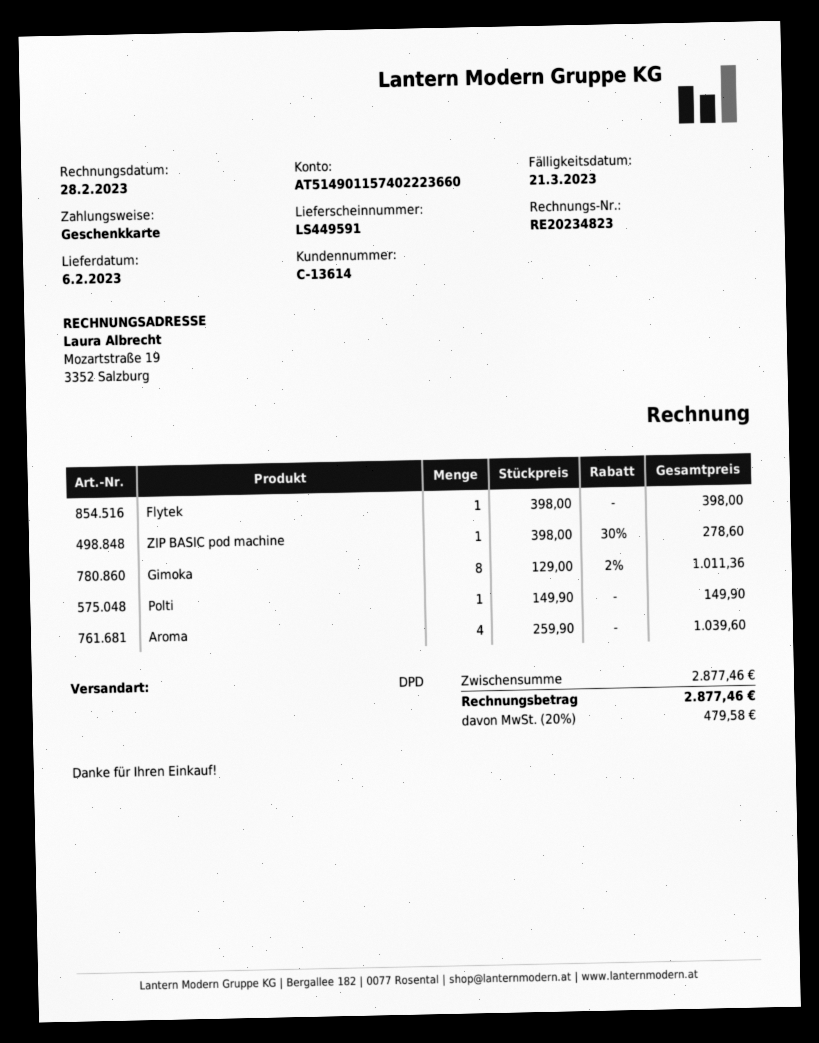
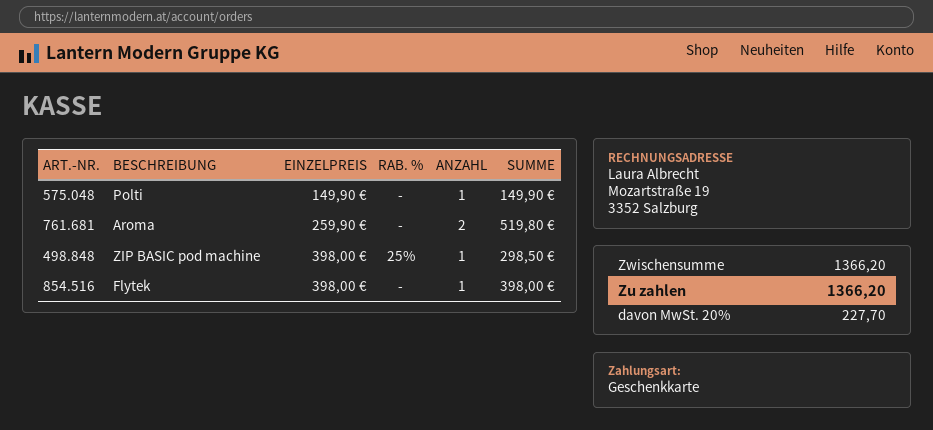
ZIP BASIC pod machine: 1 x 398.00 - 30% = 278.60 -> 1 x 398.00 - 25% = 298.50
Gimoka: 8 x 129.00 - 2% = 1011.36 -> none
Aroma: 4 x 259.90 = 1039.60 -> 2 x 259.90 = 519.80
subtotal: 2877.46 -> 1366.20
tax: 20% = 479.58 -> 20% = 227.70
total: 2877.46 -> 1366.20

